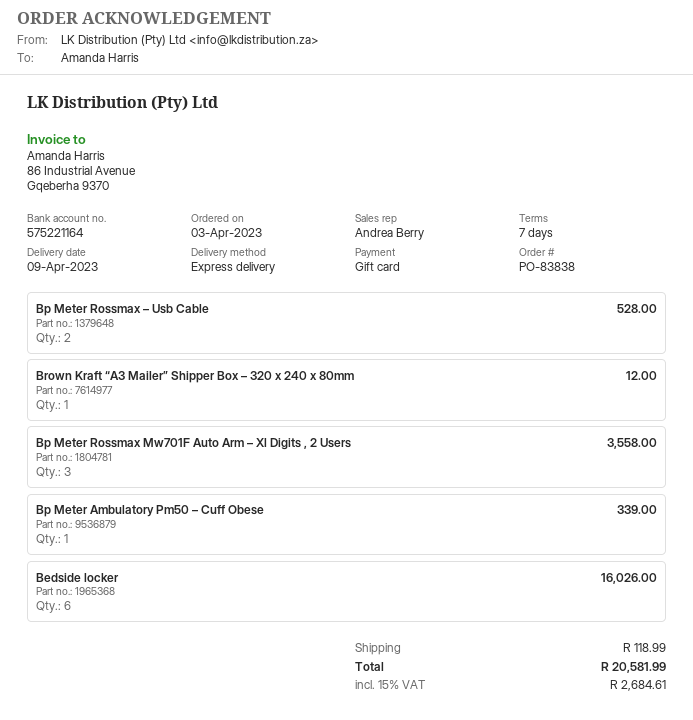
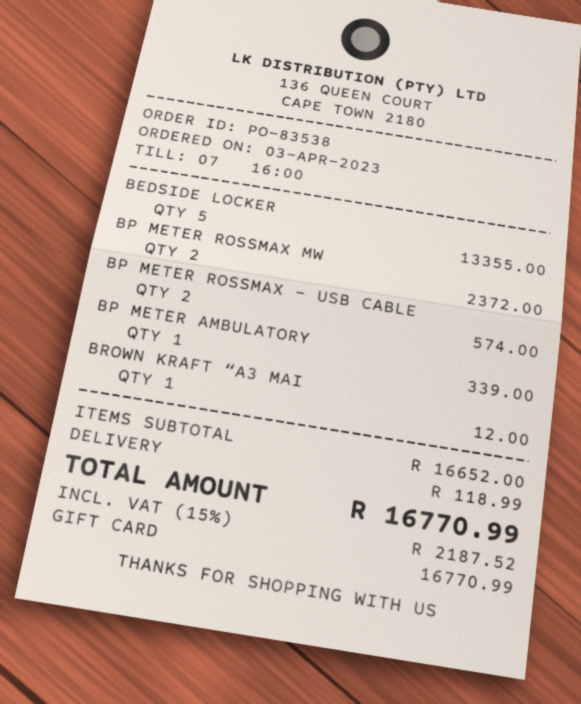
order number: PO-83838 -> PO-83538
Bp Meter Rossmax – Usb Cable: 2 for 528.00 -> 2 for 574.00
Bp Meter Rossmax Mw701F Auto Arm – Xl Digits , 2 Users: 3 for 3558.00 -> 2 for 2372.00
Bedside locker: 6 for 16026.00 -> 5 for 13355.00
tax: 15% = 2684.61 -> 15% = 2187.52
total: 20581.99 -> 16770.99

